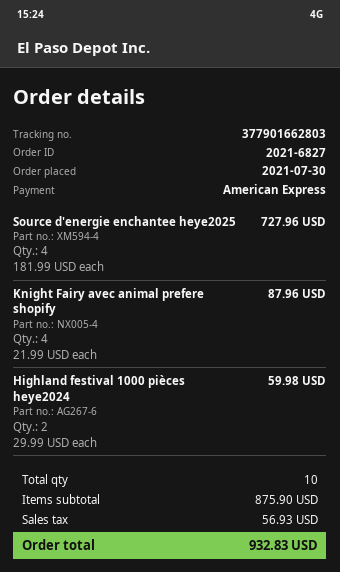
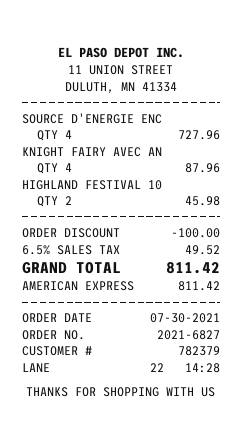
Highland festival 1000 pièces heye2024: 2 for 59.98 -> 2 for 45.98
discount: none -> 100.00
tax: 56.93 -> 49.52
total: 932.83 -> 811.42

